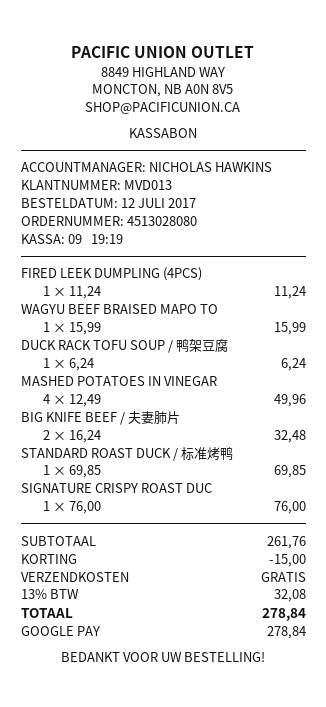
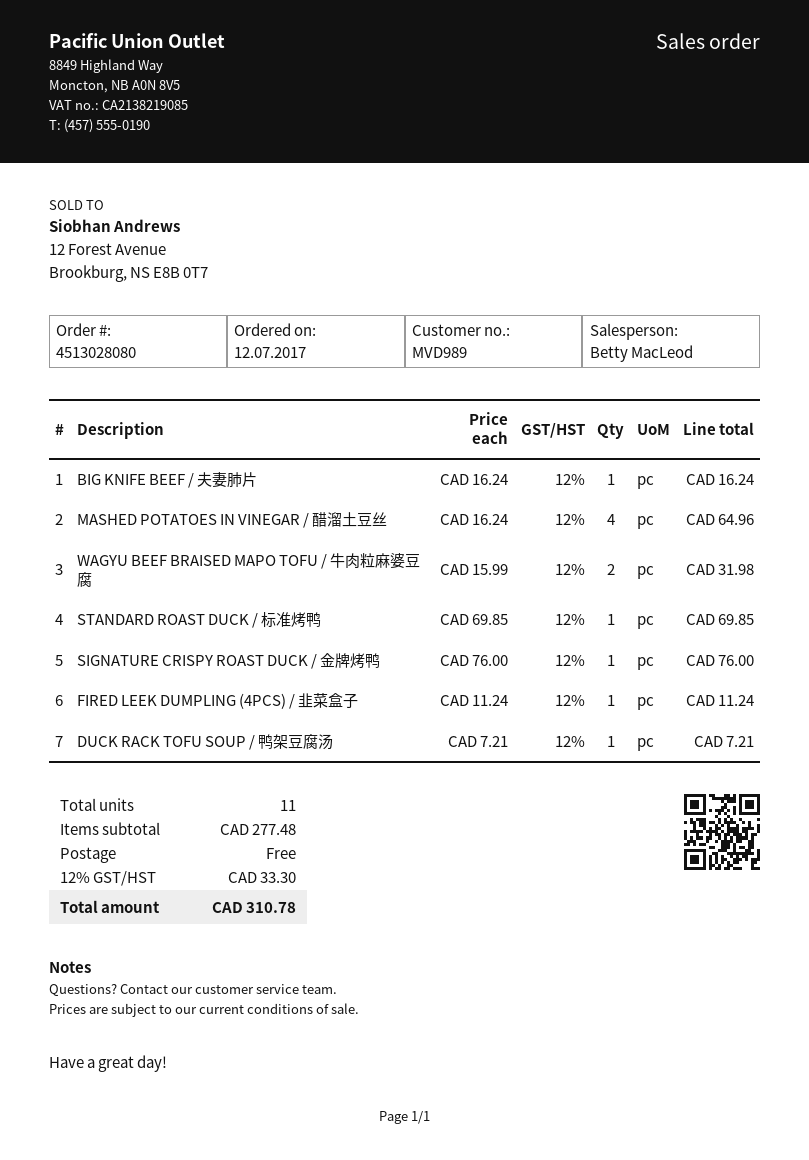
customer number: MVD013 -> MVD989
sales rep: NICHOLAS HAWKINS -> Betty MacLeod
WAGYU BEEF BRAISED MAPO TO: 1 x 15.99 = 15.99 -> 2 x 15.99 = 31.98
DUCK RACK TOFU SOUP / 鸭架豆腐: 1 x 6.24 = 6.24 -> 1 x 7.21 = 7.21
MASHED POTATOES IN VINEGAR: 4 x 12.49 = 49.96 -> 4 x 16.24 = 64.96
BIG KNIFE BEEF / 夫妻肺片: 2 x 16.24 = 32.48 -> 1 x 16.24 = 16.24
subtotal: 261.76 -> 277.48
discount: 15.00 -> none
tax: 13% = 32.08 -> 12% = 33.30
total: 278.84 -> 310.78

